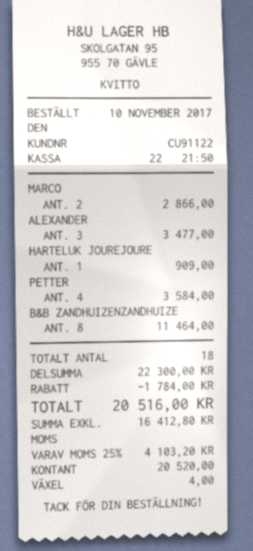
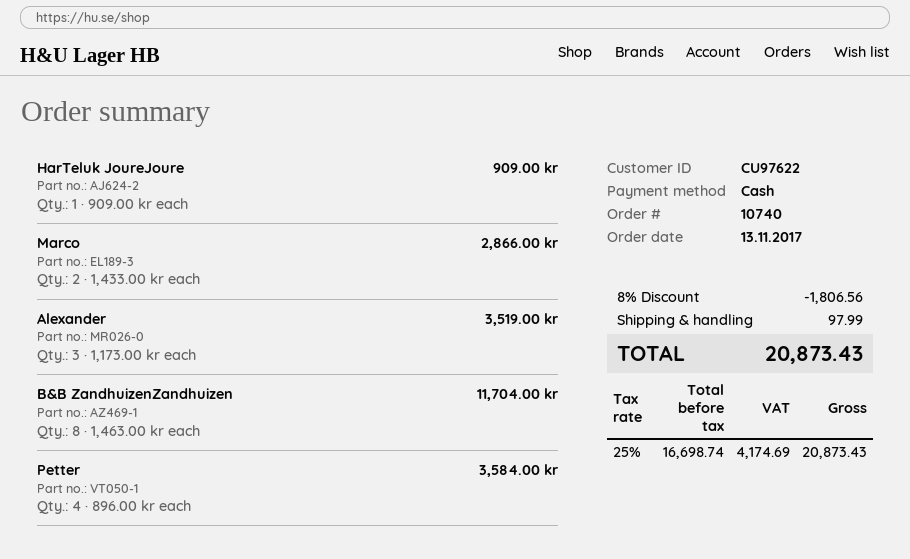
order date: 2017-11-10 -> 2017-11-13
customer number: CU91122 -> CU97622
ALEXANDER: 3 for 3477.00 -> 3 for 3519.00
B&B ZANDHUIZENZANDHUIZE: 8 for 11464.00 -> 8 for 11704.00
discount: 1784.00 -> 1806.56
shipping: none -> 97.99
net: 16412.80 -> 16698.74
tax: 25% = 4103.20 -> 25% = 4174.69
total: 20516.00 -> 20873.43

